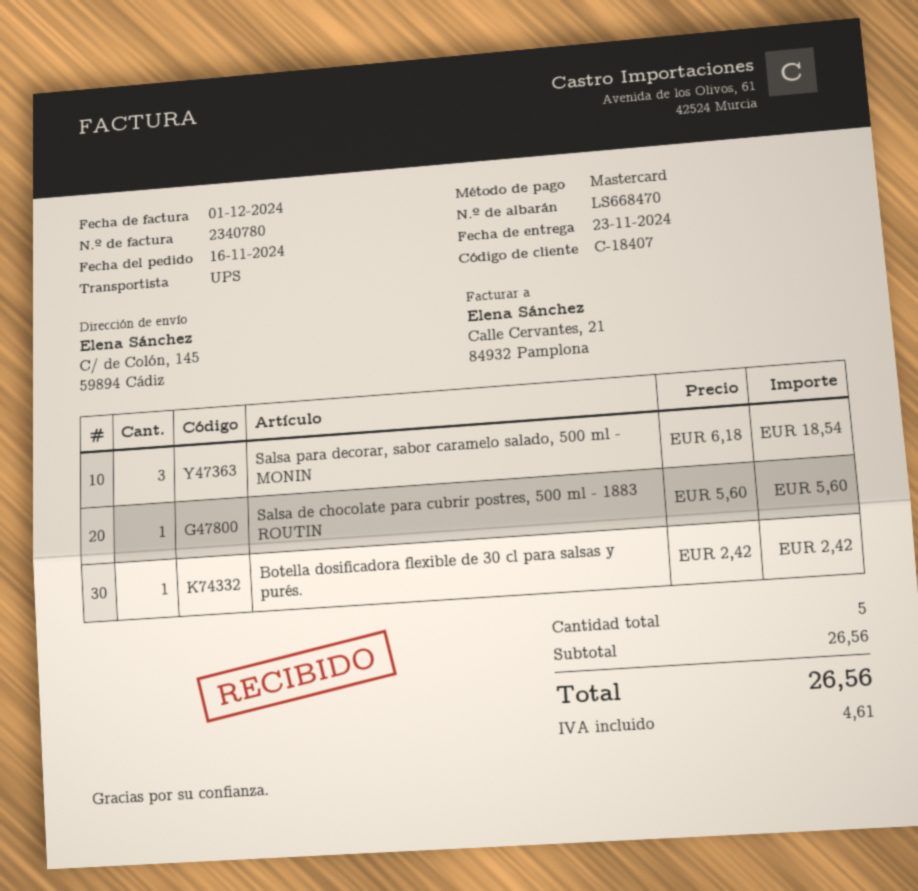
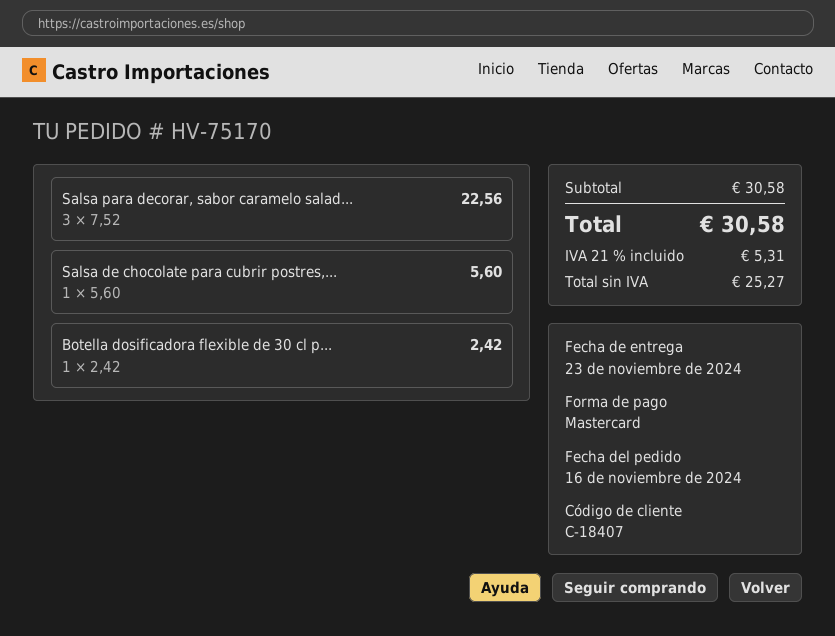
Salsa para decorar, sabor caramelo salado, 500 ml - MONIN: 3 x 6.18 = 18.54 -> 3 x 7.52 = 22.56
subtotal: 26.56 -> 30.58
tax: 4.61 -> 5.31
total: 26.56 -> 30.58

